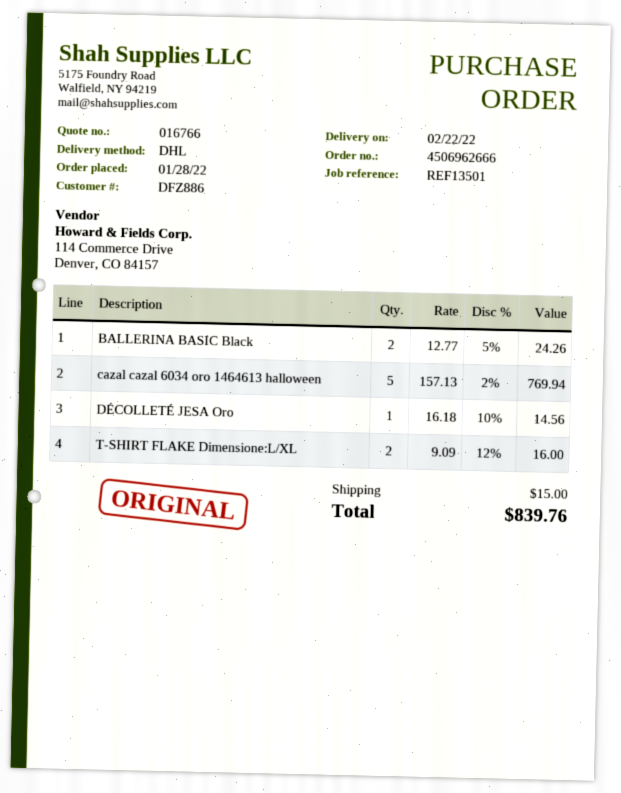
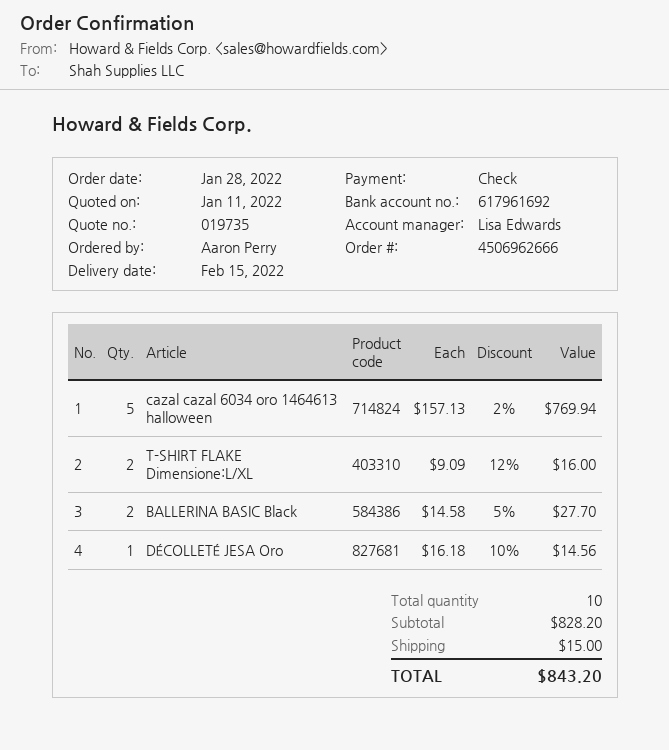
quote number: 016766 -> 019735
delivery date: 2022-02-22 -> 2022-02-15
BALLERINA BASIC Black: 2 x 12.77 - 5% = 24.26 -> 2 x 14.58 - 5% = 27.70
total: 839.76 -> 843.20

